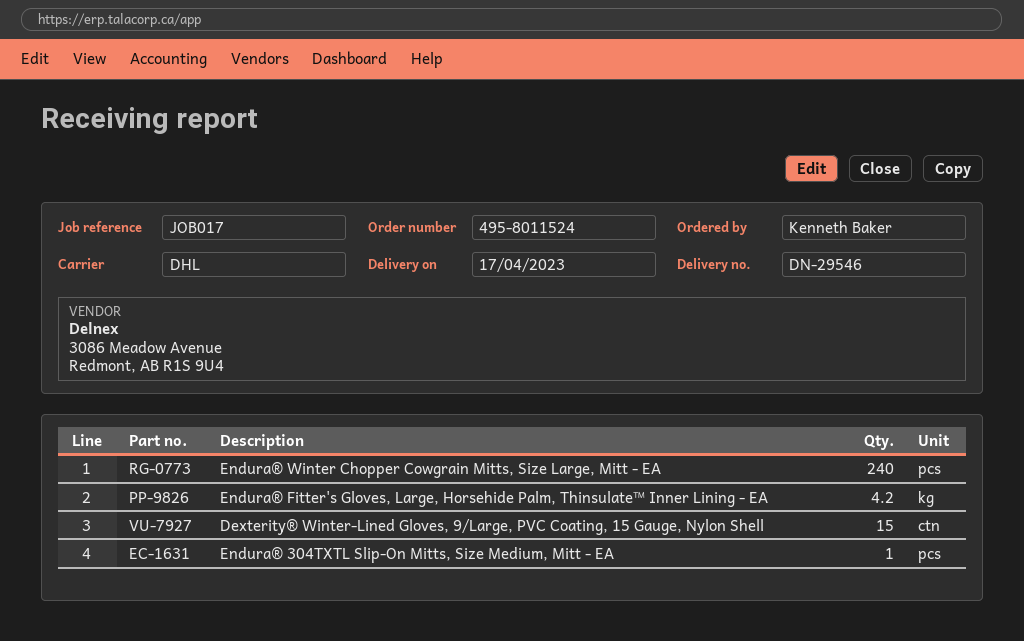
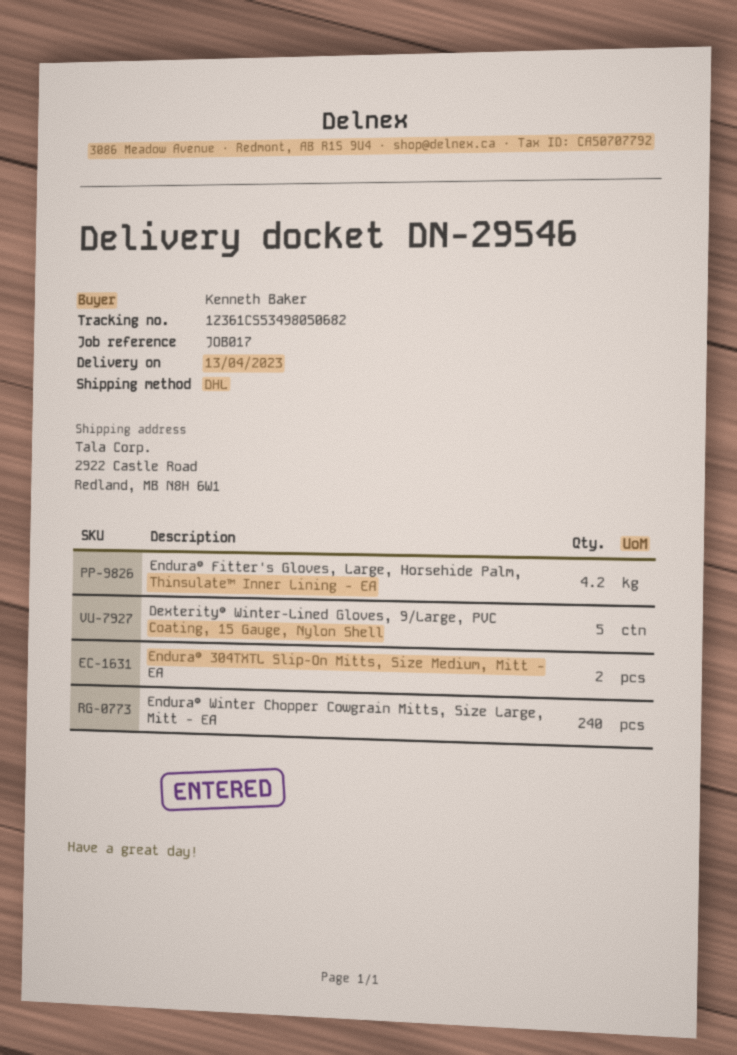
delivery date: 2023-04-17 -> 2023-04-13
Dexterity® Winter-Lined Gloves, 9/Large, PVC Coating, 15 Gauge, Nylon Shell: 15 -> 5
Endura® 304TXTL Slip-On Mitts, Size Medium, Mitt - EA: 1 -> 2

